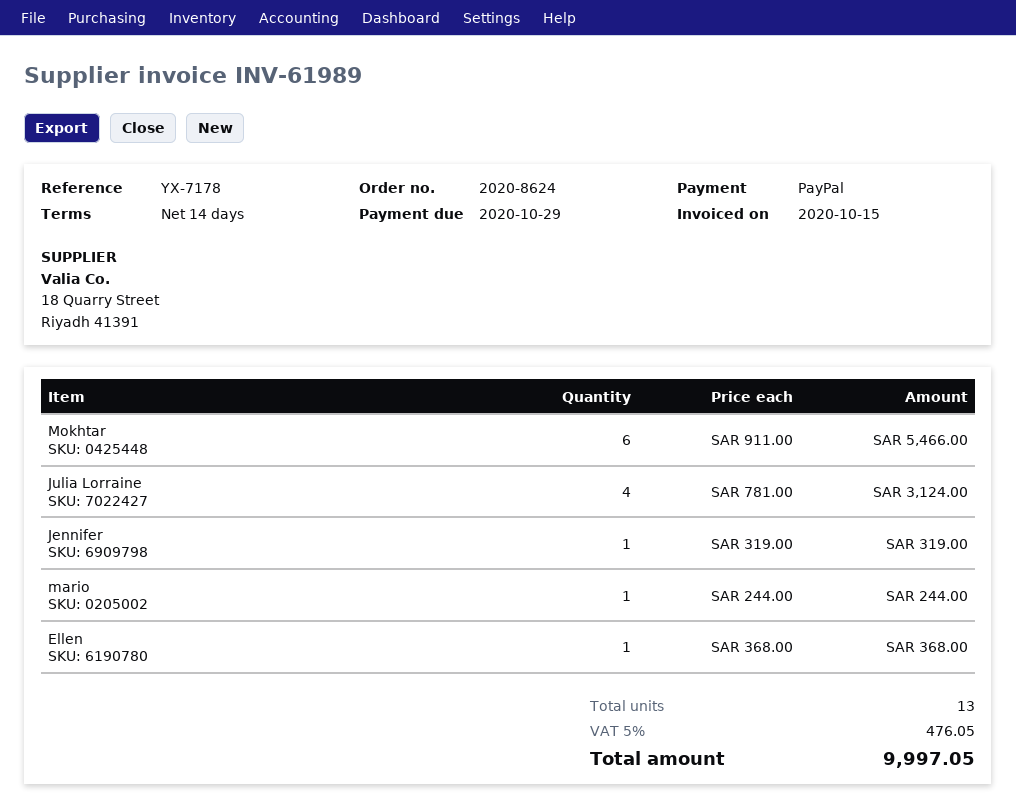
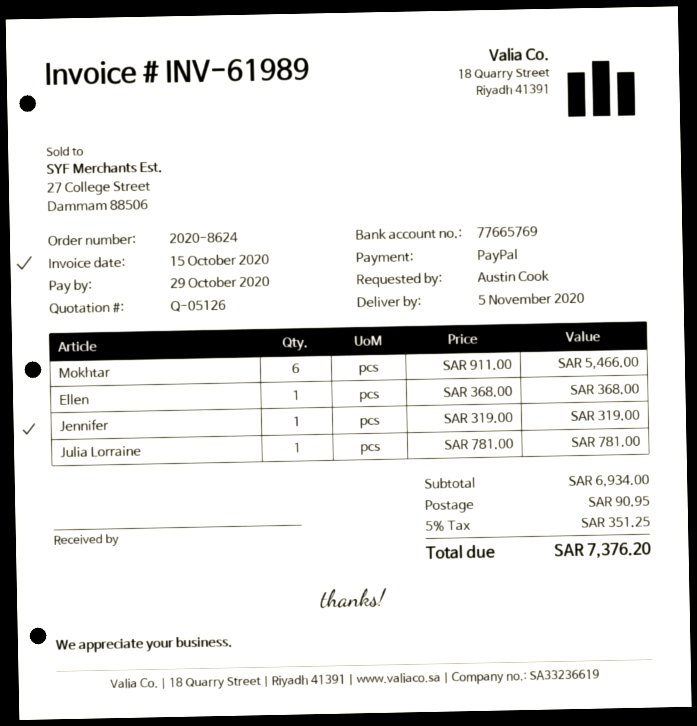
Julia Lorraine: 4 x 781.00 = 3124.00 -> 1 x 781.00 = 781.00
mario: 1 x 244.00 = 244.00 -> none
shipping: none -> 90.95
tax: 5% = 476.05 -> 5% = 351.25
total: 9997.05 -> 7376.20

